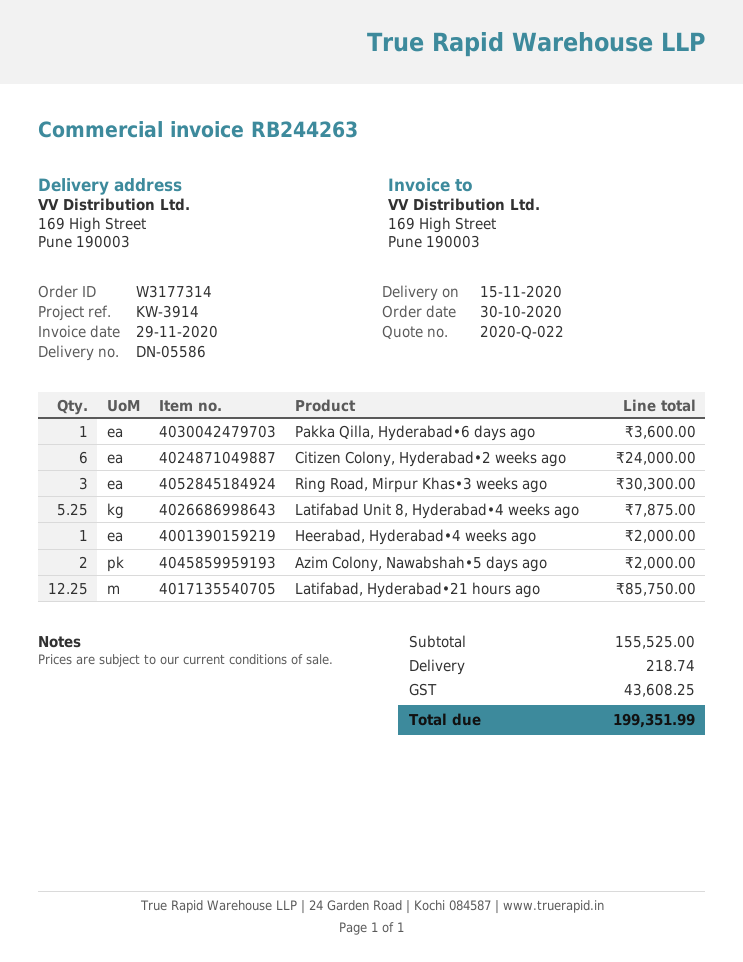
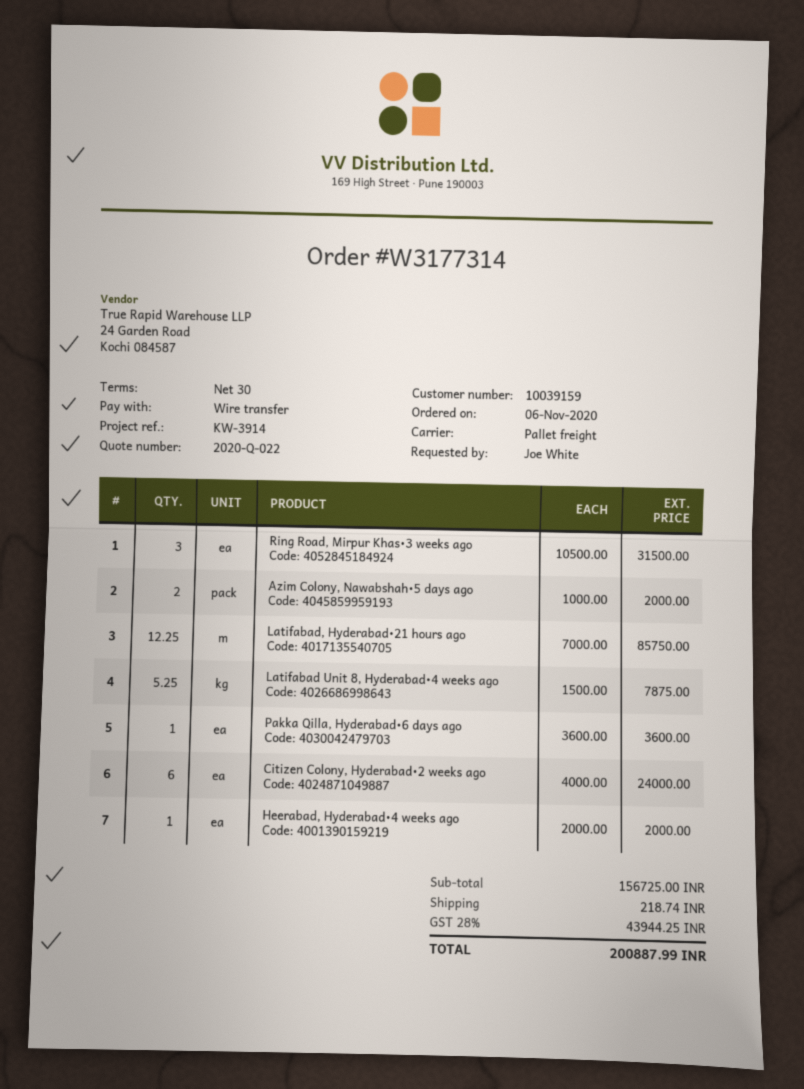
order date: 2020-10-30 -> 2020-11-06
Ring Road, Mirpur Khas•3 weeks ago: 3 for 30300.00 -> 3 for 31500.00
subtotal: 155525.00 -> 156725.00
tax: 43608.25 -> 43944.25
total: 199351.99 -> 200887.99

